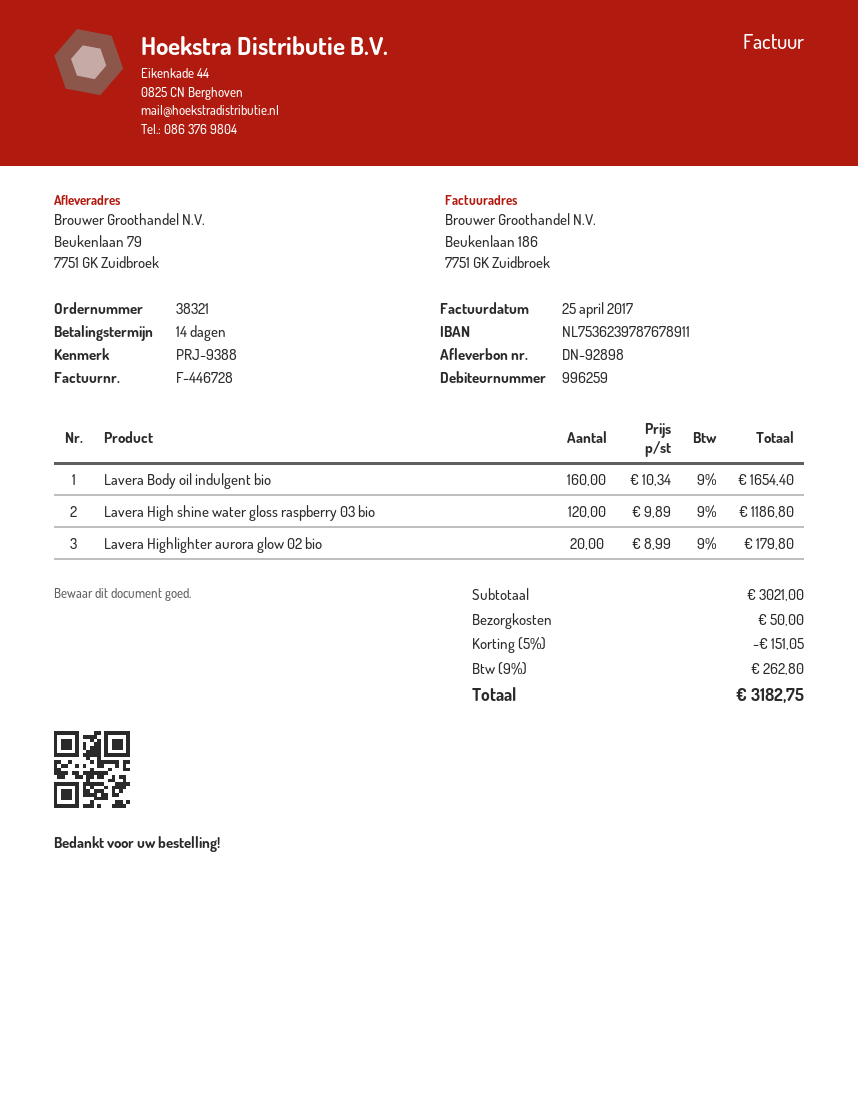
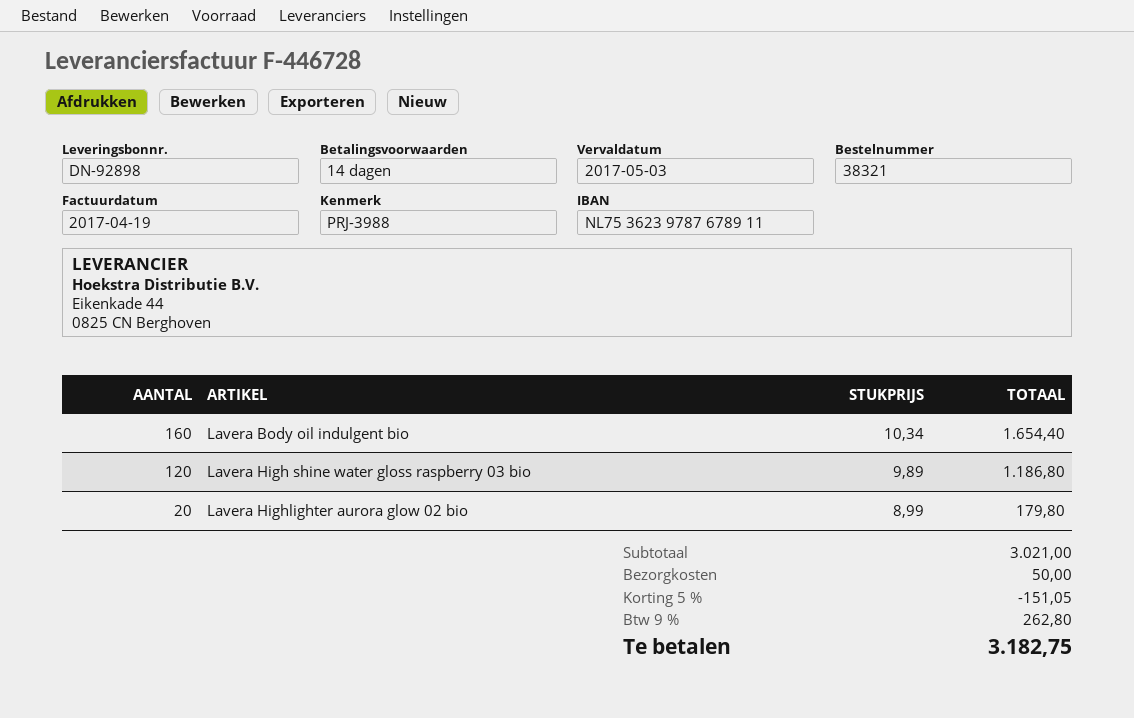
invoice date: 2017-04-25 -> 2017-04-19
reference: PRJ-9388 -> PRJ-3988

